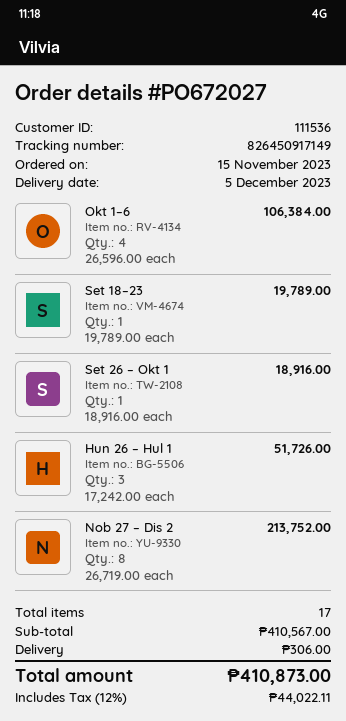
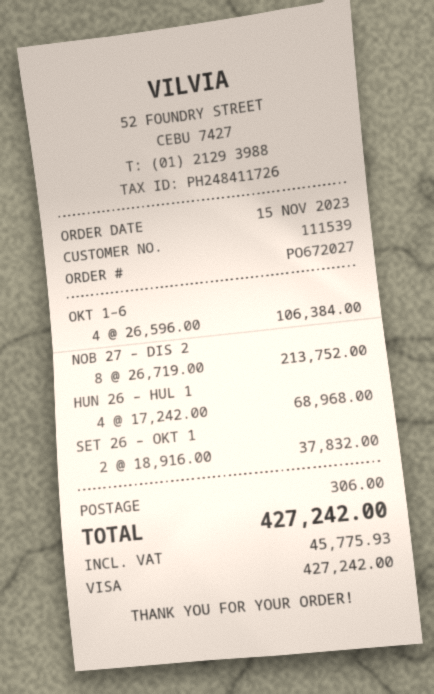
customer number: 111536 -> 111539
Set 18–23: 1 x 19789.00 = 19789.00 -> none
Set 26 – Okt 1: 1 x 18916.00 = 18916.00 -> 2 x 18916.00 = 37832.00
Hun 26 – Hul 1: 3 x 17242.00 = 51726.00 -> 4 x 17242.00 = 68968.00
tax: 44022.11 -> 45775.93
total: 410873.00 -> 427242.00

